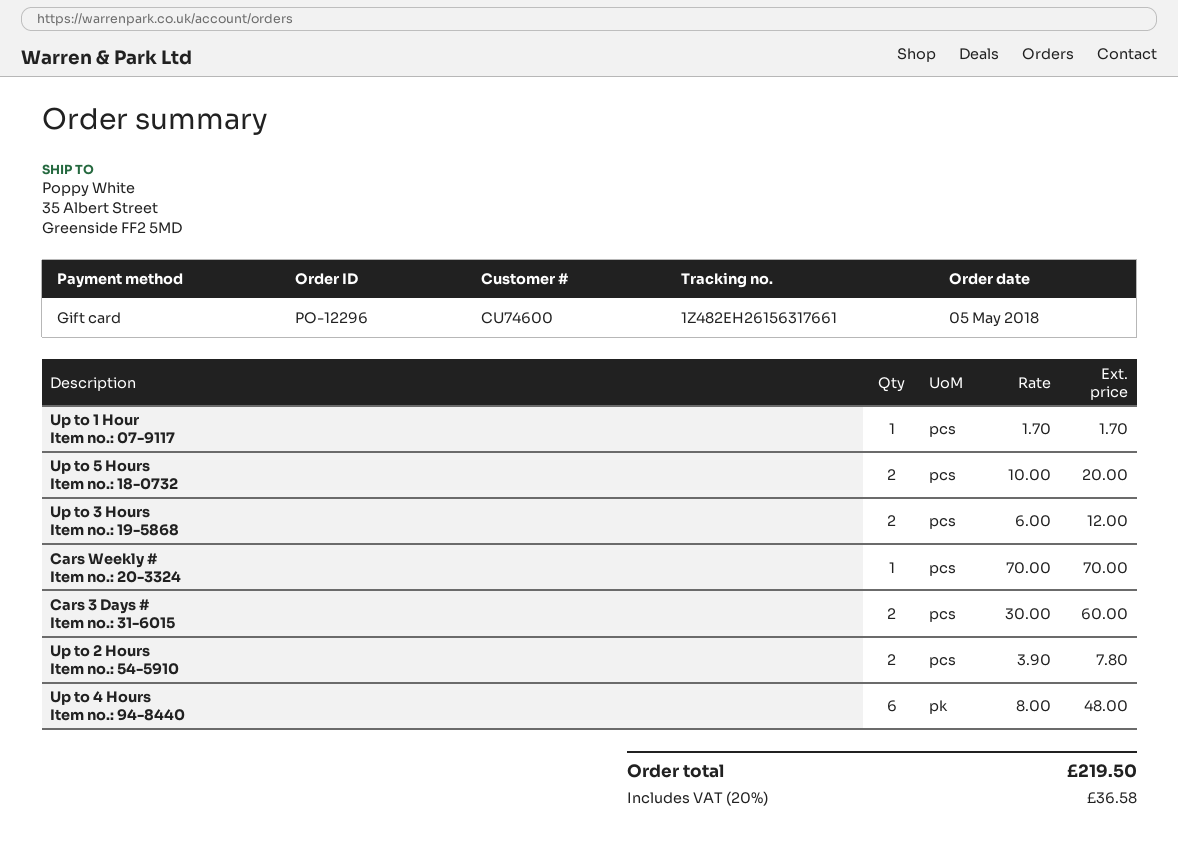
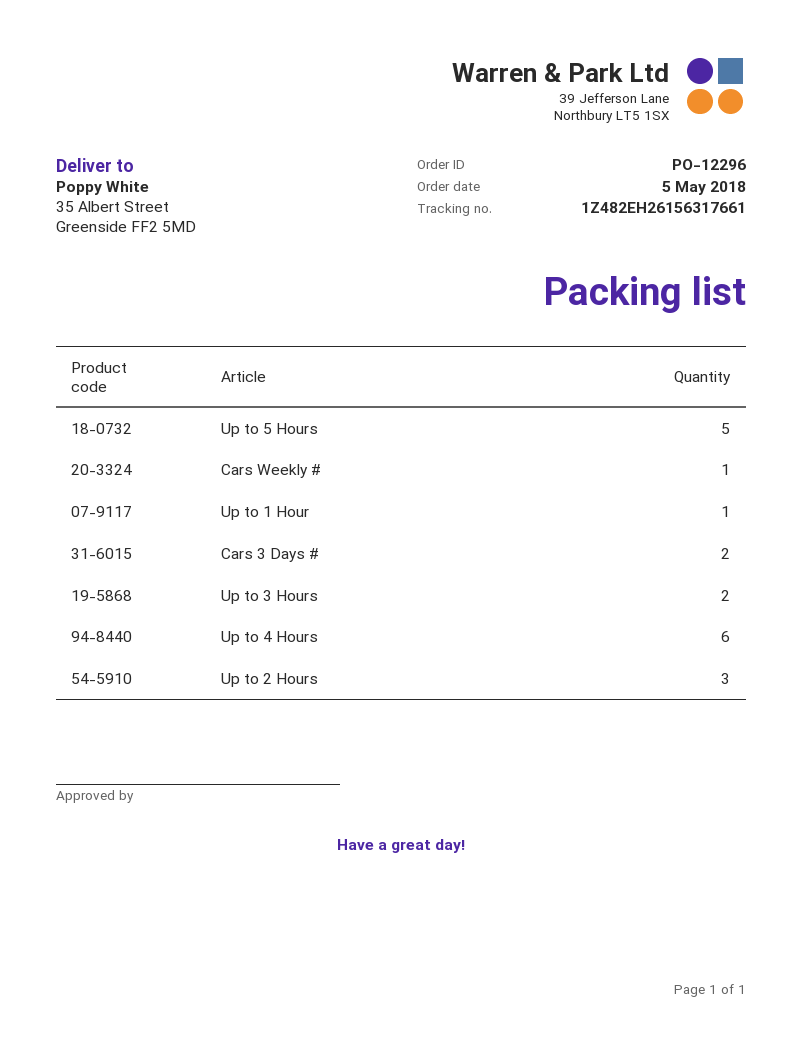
Up to 5 Hours: 2 -> 5
Up to 2 Hours: 2 -> 3

